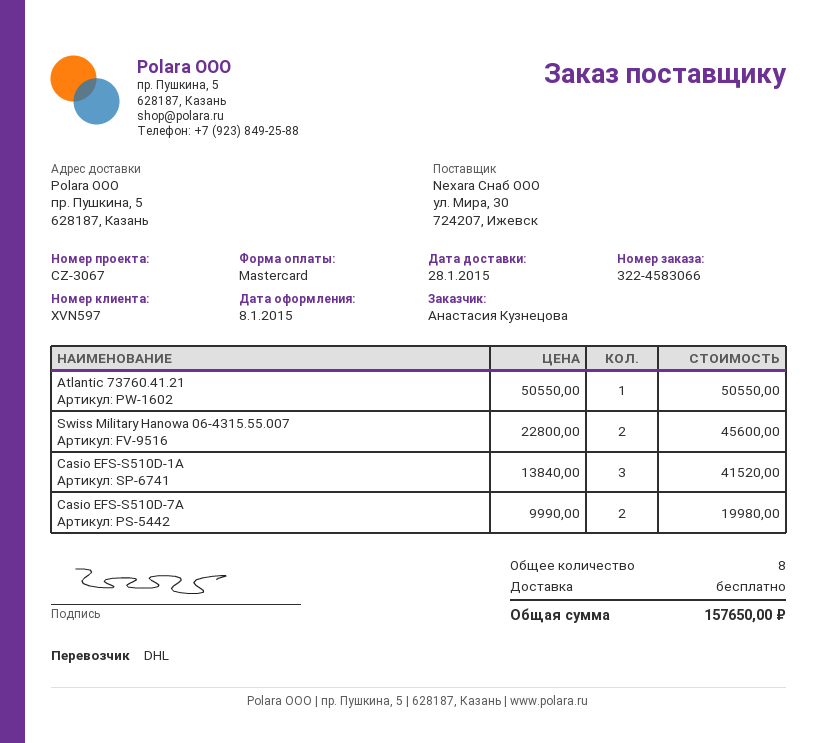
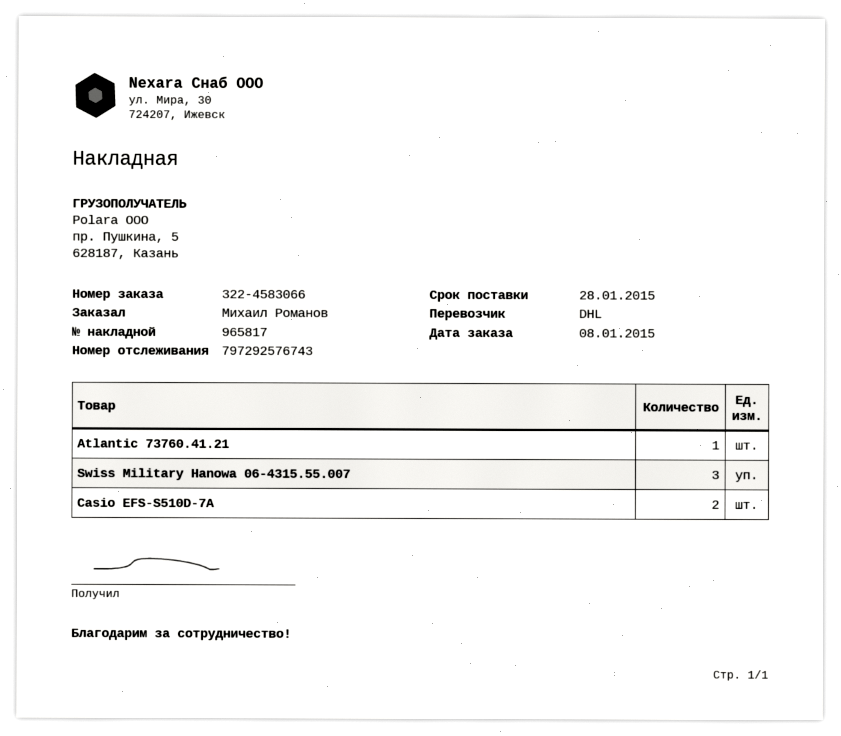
ordered by: Анастасия Кузнецова -> Михаил Романов
Swiss Military Hanowa 06-4315.55.007: 2 -> 3
Casio EFS-S510D-1A: 3 -> none

